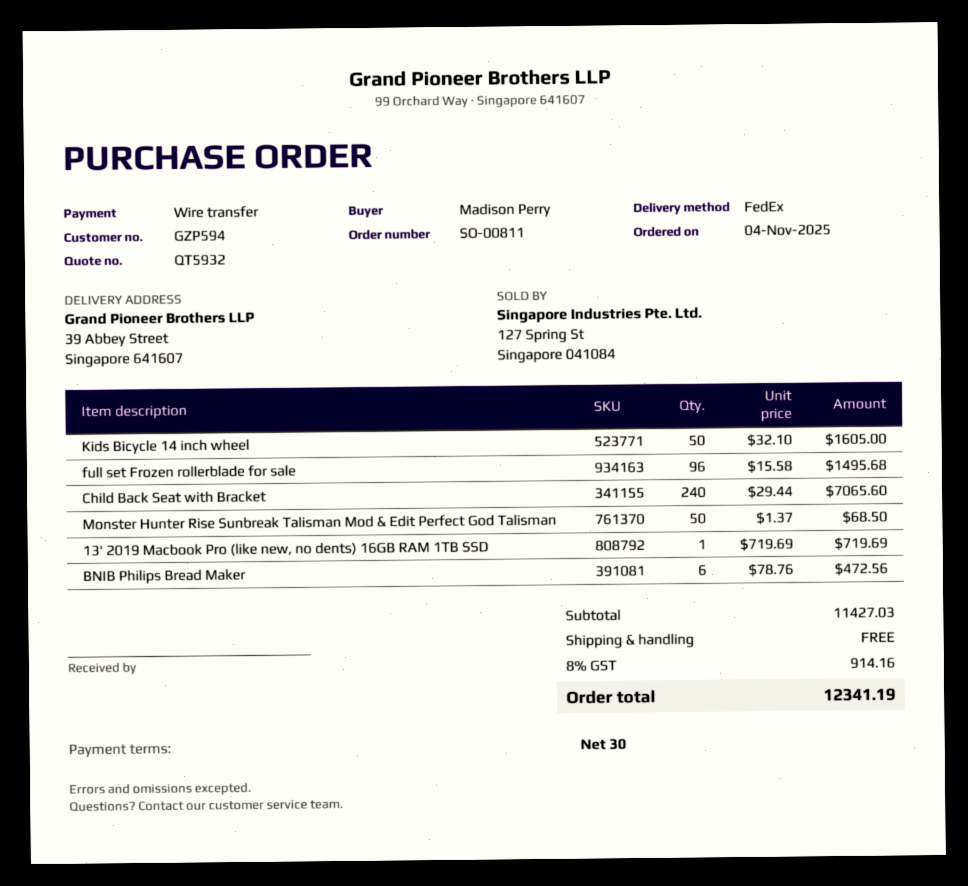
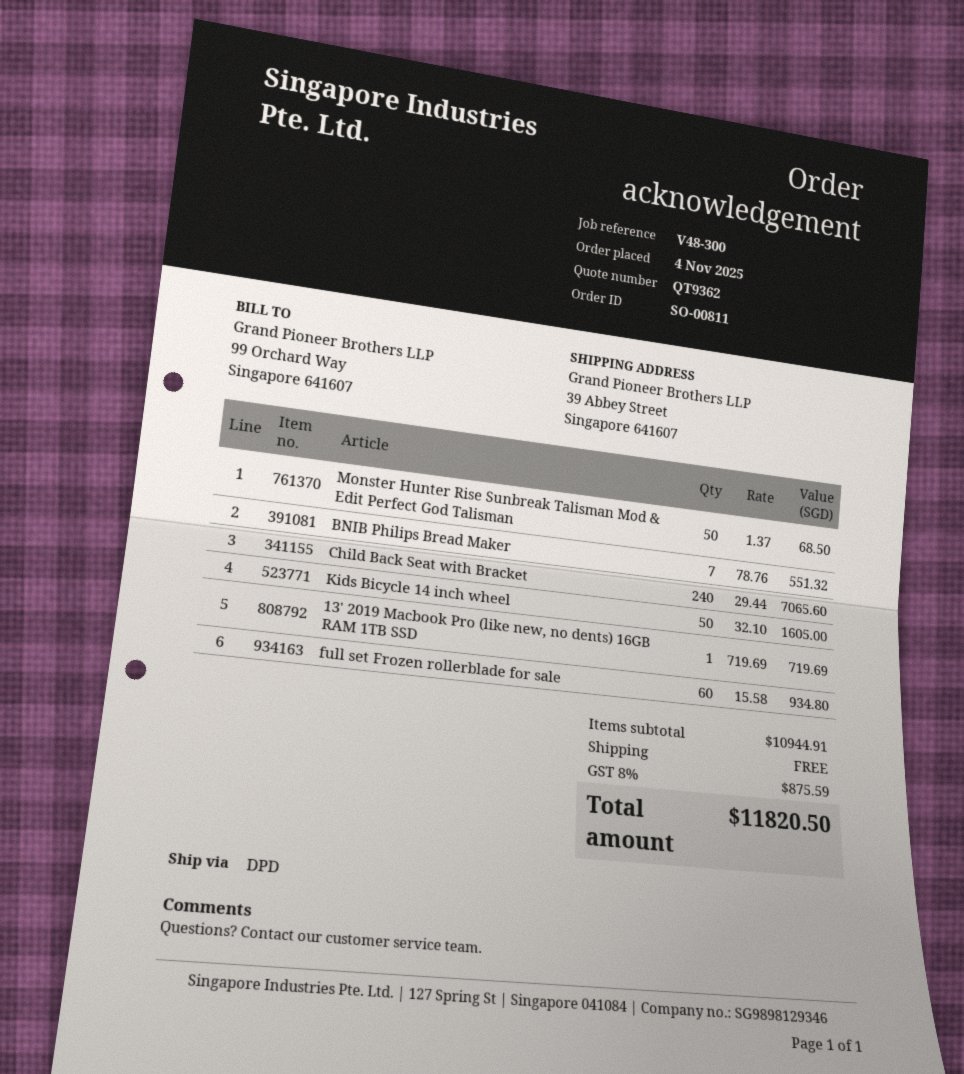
quote number: QT5932 -> QT9362
shipping method: FedEx -> DPD
full set Frozen rollerblade for sale: 96 x 15.58 = 1495.68 -> 60 x 15.58 = 934.80
BNIB Philips Bread Maker: 6 x 78.76 = 472.56 -> 7 x 78.76 = 551.32
subtotal: 11427.03 -> 10944.91
tax: 8% = 914.16 -> 8% = 875.59
total: 12341.19 -> 11820.50

